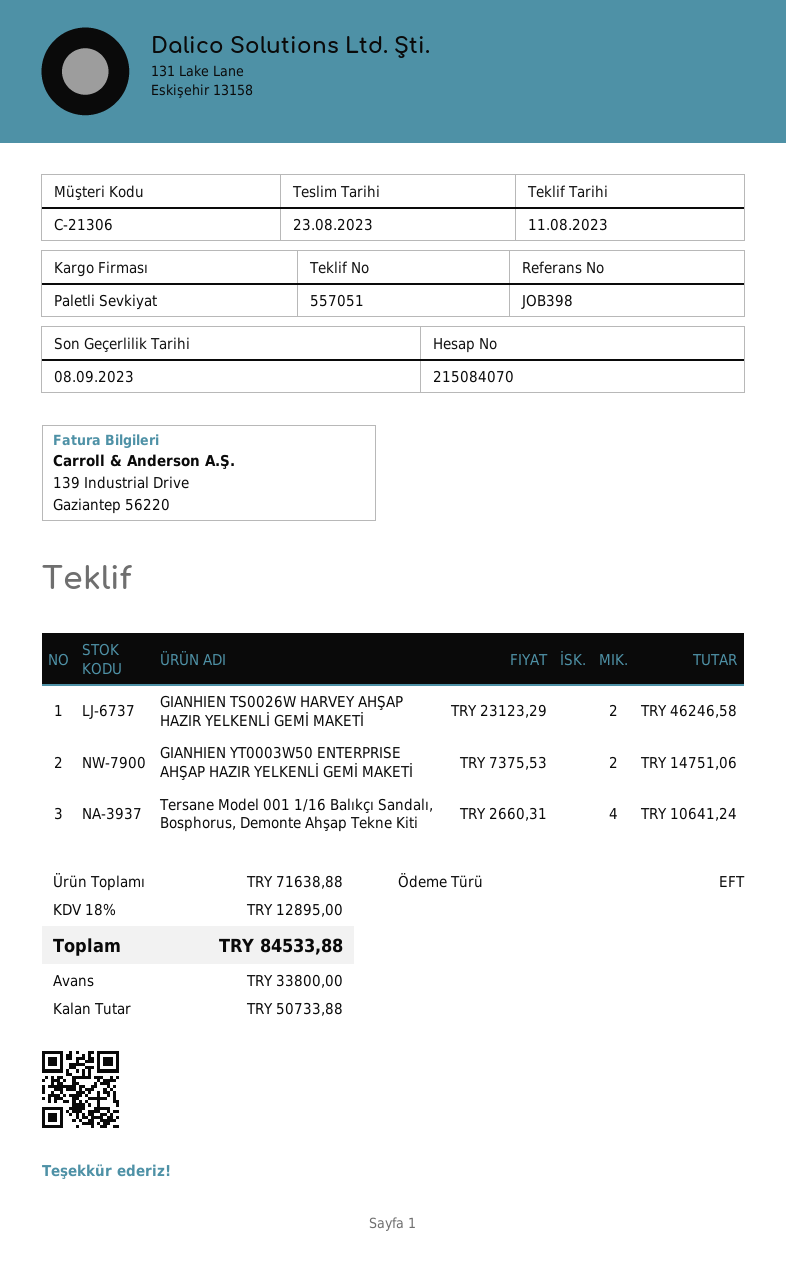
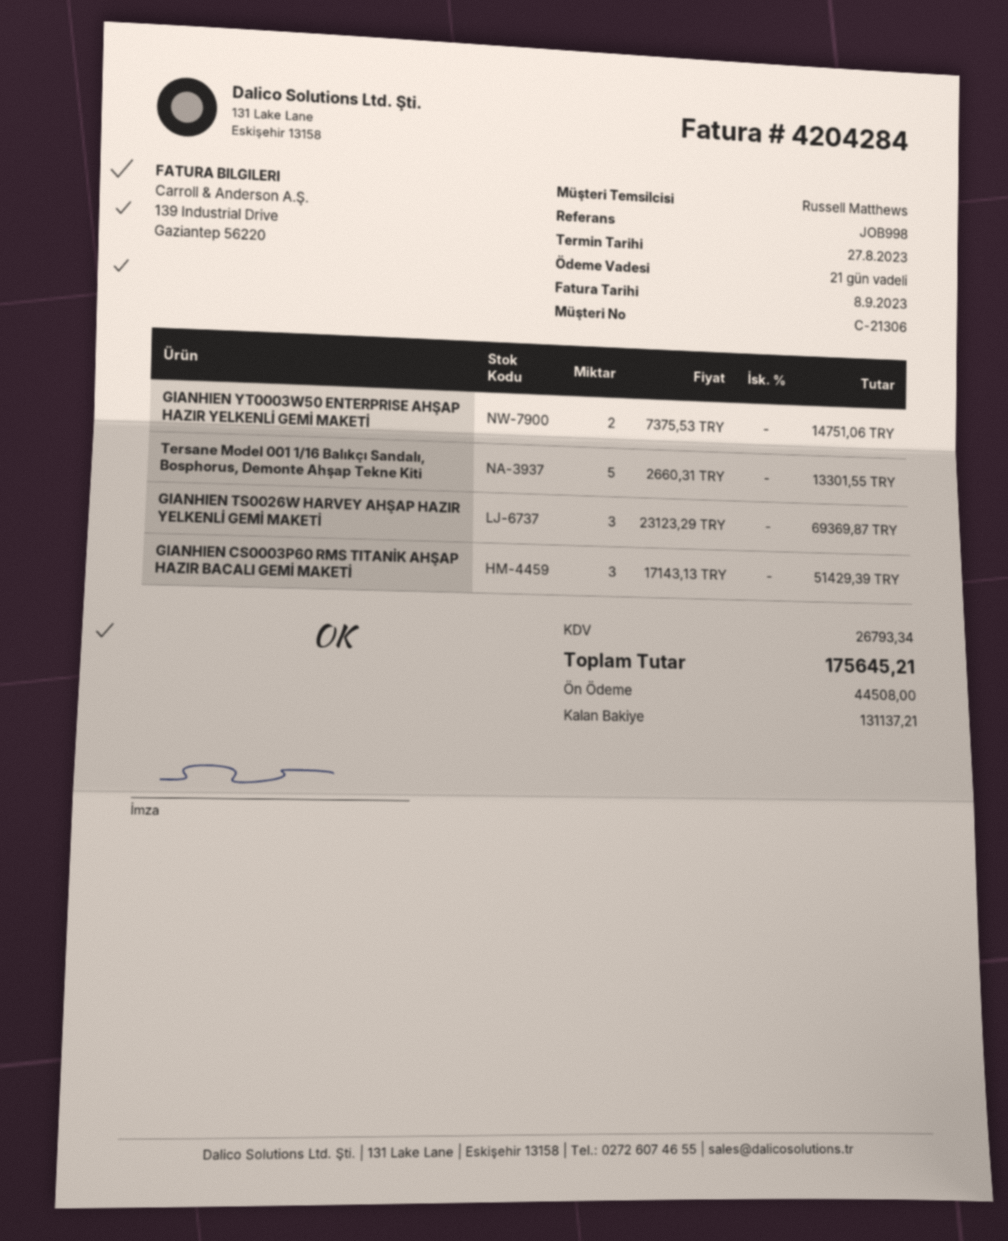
delivery date: 2023-08-23 -> 2023-08-27
reference: JOB398 -> JOB998
GIANHIEN TS0026W HARVEY AHŞAP HAZIR YELKENLİ GEMİ MAKETİ: 2 x 23123.29 = 46246.58 -> 3 x 23123.29 = 69369.87
Tersane Model 001 1/16 Balıkçı Sandalı, Bosphorus, Demonte Ahşap Tekne Kiti: 4 x 2660.31 = 10641.24 -> 5 x 2660.31 = 13301.55
GIANHIEN CS0003P60 RMS TITANİK AHŞAP HAZIR BACALI GEMİ MAKETİ: none -> 3 x 17143.13 = 51429.39
tax: 12895.00 -> 26793.34
total: 84533.88 -> 175645.21
deposit: 33800.00 -> 44508.00
balance: 50733.88 -> 131137.21

